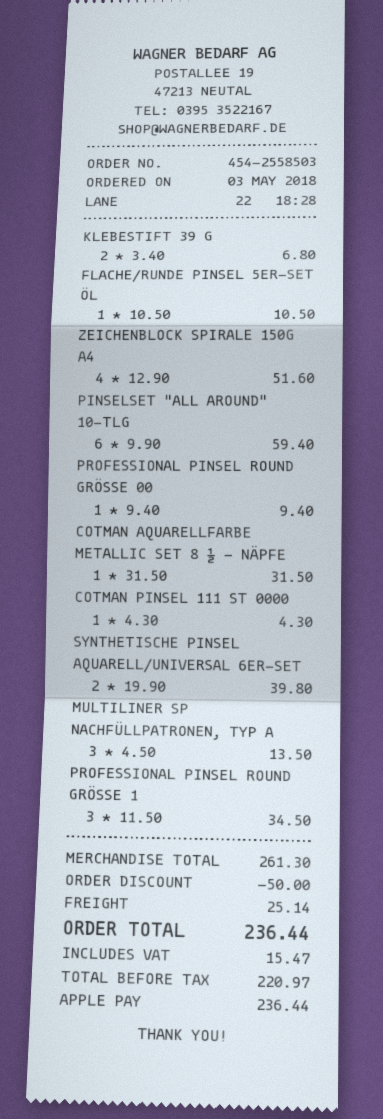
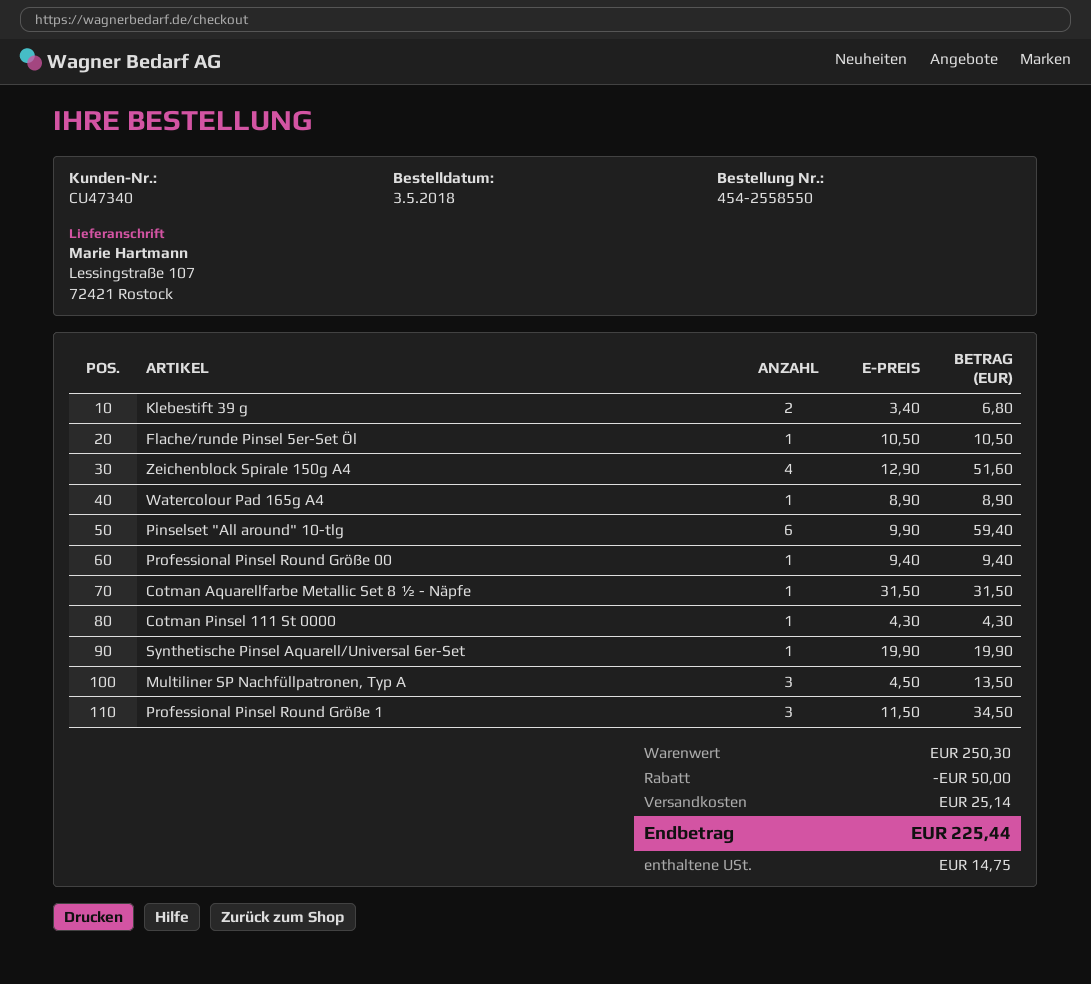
order number: 454-2558503 -> 454-2558550
SYNTHETISCHE PINSEL AQUARELL/UNIVERSAL 6ER-SET: 2 x 19.90 = 39.80 -> 1 x 19.90 = 19.90
Watercolour Pad 165g A4: none -> 1 x 8.90 = 8.90
subtotal: 261.30 -> 250.30
tax: 15.47 -> 14.75
total: 236.44 -> 225.44

